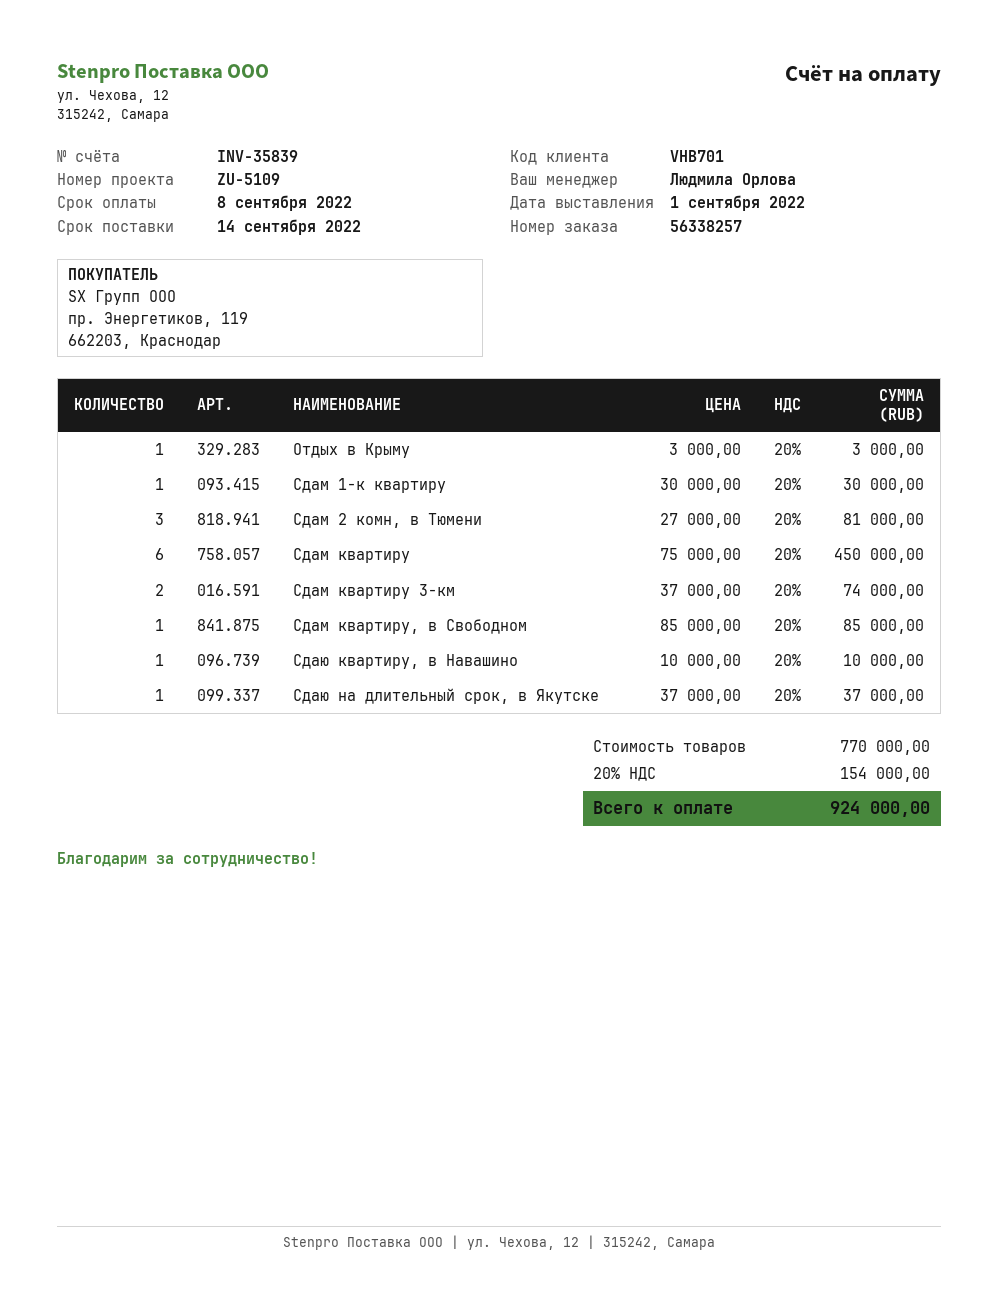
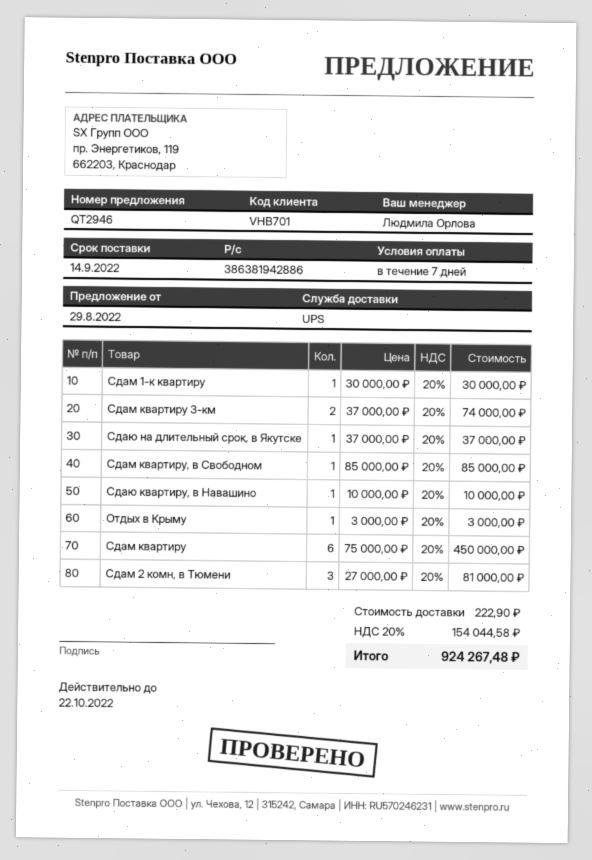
shipping: none -> 222.90
tax: 20% = 154000.00 -> 20% = 154044.58
total: 924000.00 -> 924267.48

